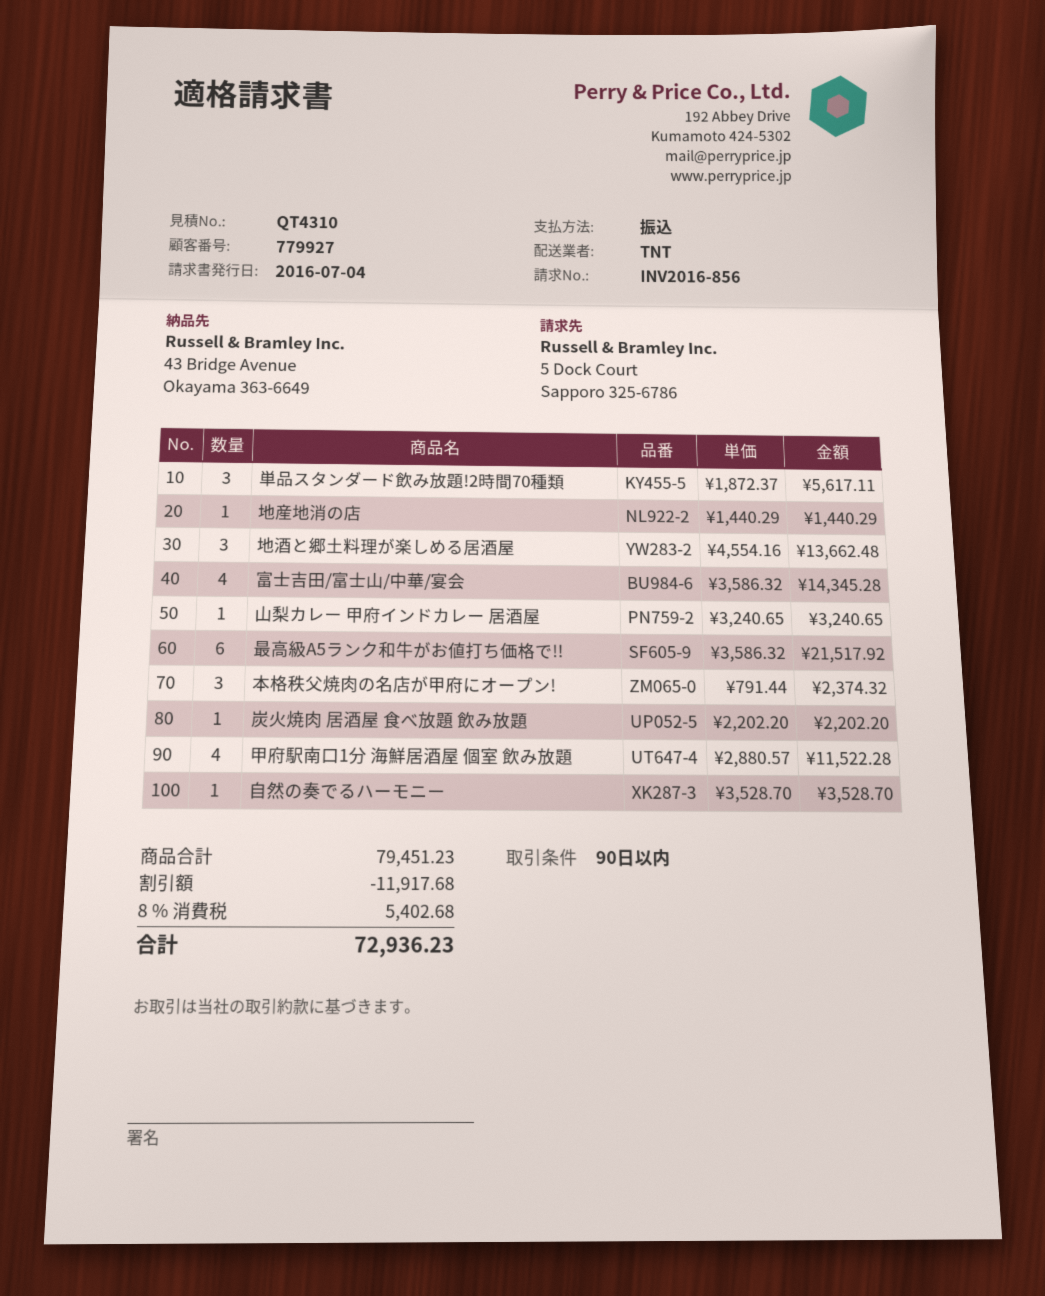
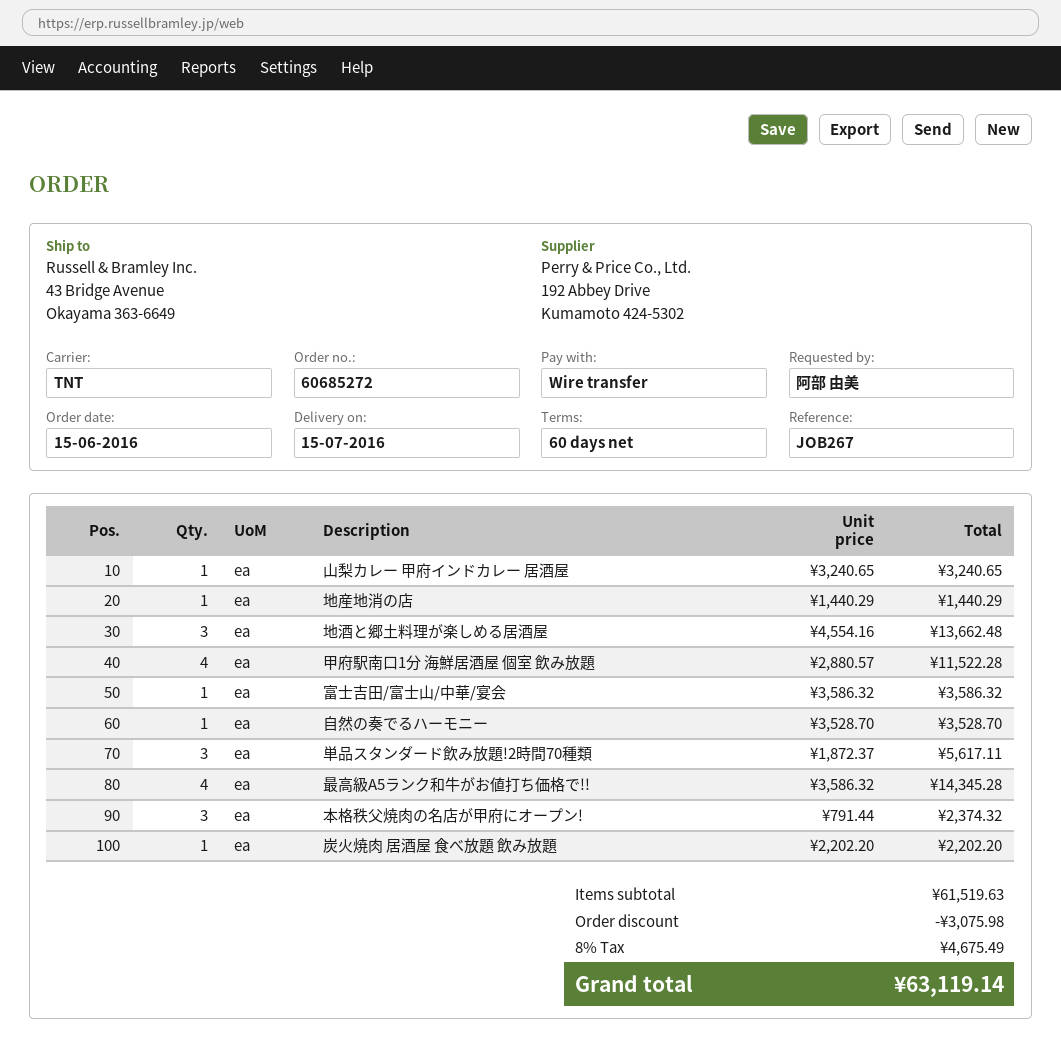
payment terms: 90 days -> 60 days
富士吉田/富士山/中華/宴会: 4 x 3586.32 = 14345.28 -> 1 x 3586.32 = 3586.32
最高級A5ランク和牛がお値打ち価格で!!: 6 x 3586.32 = 21517.92 -> 4 x 3586.32 = 14345.28
subtotal: 79451.23 -> 61519.63
discount: 11917.68 -> 3075.98
tax: 8% = 5402.68 -> 8% = 4675.49
total: 72936.23 -> 63119.14

